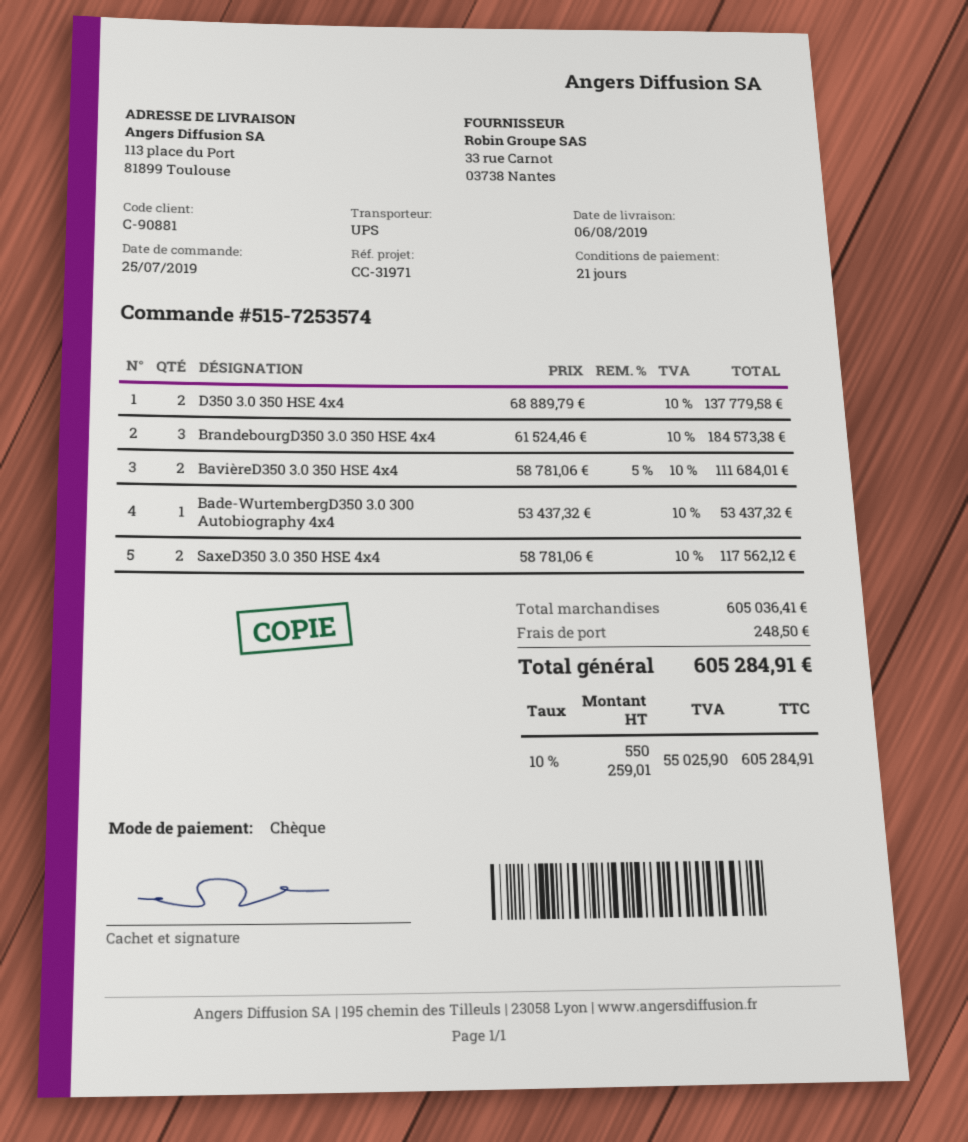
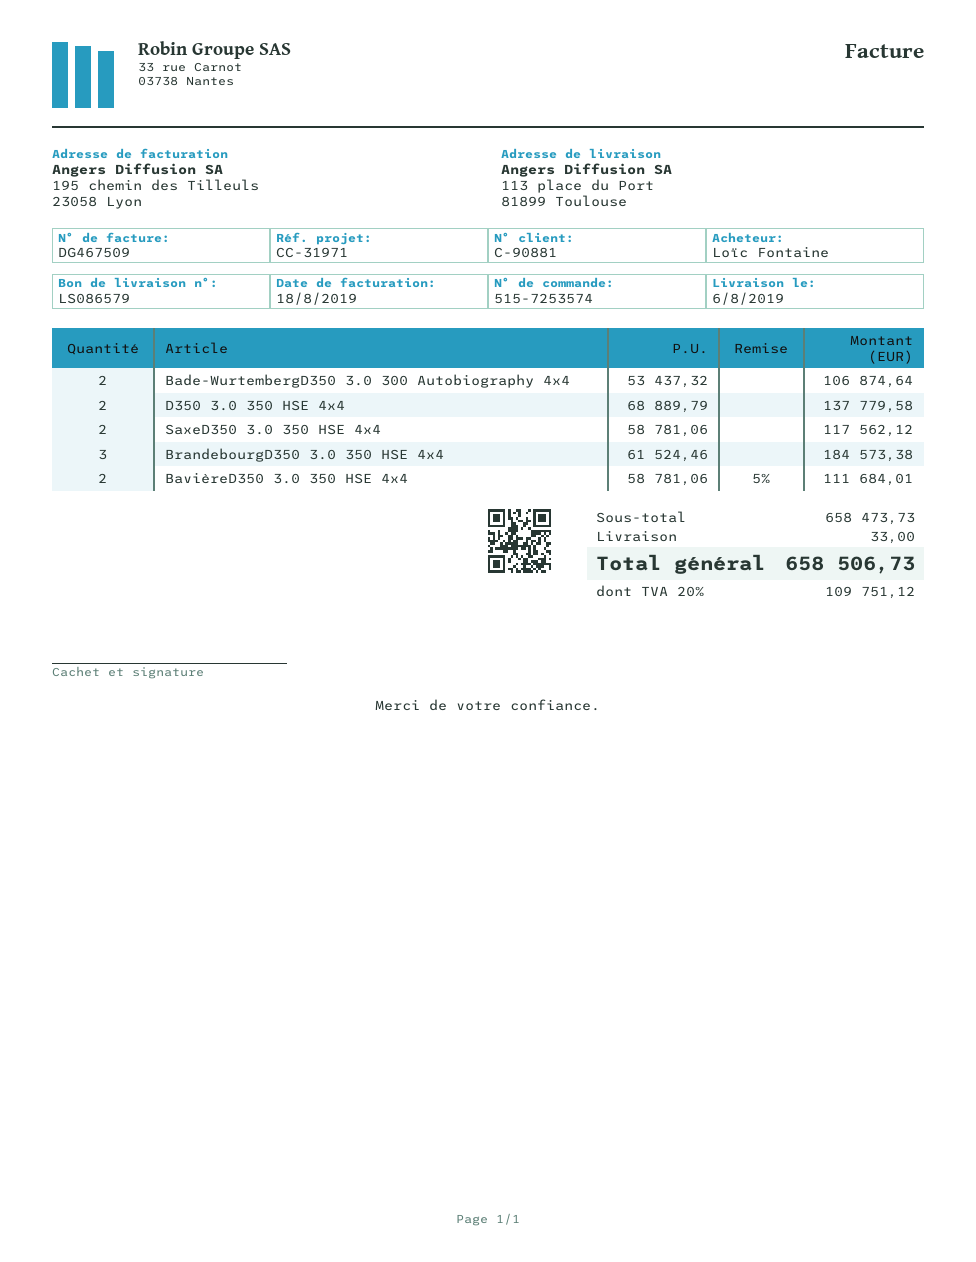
Bade-WurtembergD350 3.0 300 Autobiography 4x4: 1 x 53437.32 = 53437.32 -> 2 x 53437.32 = 106874.64
subtotal: 605036.41 -> 658473.73
shipping: 248.50 -> 33.00
tax: 10% = 55025.90 -> 20% = 109751.12
total: 605284.91 -> 658506.73

